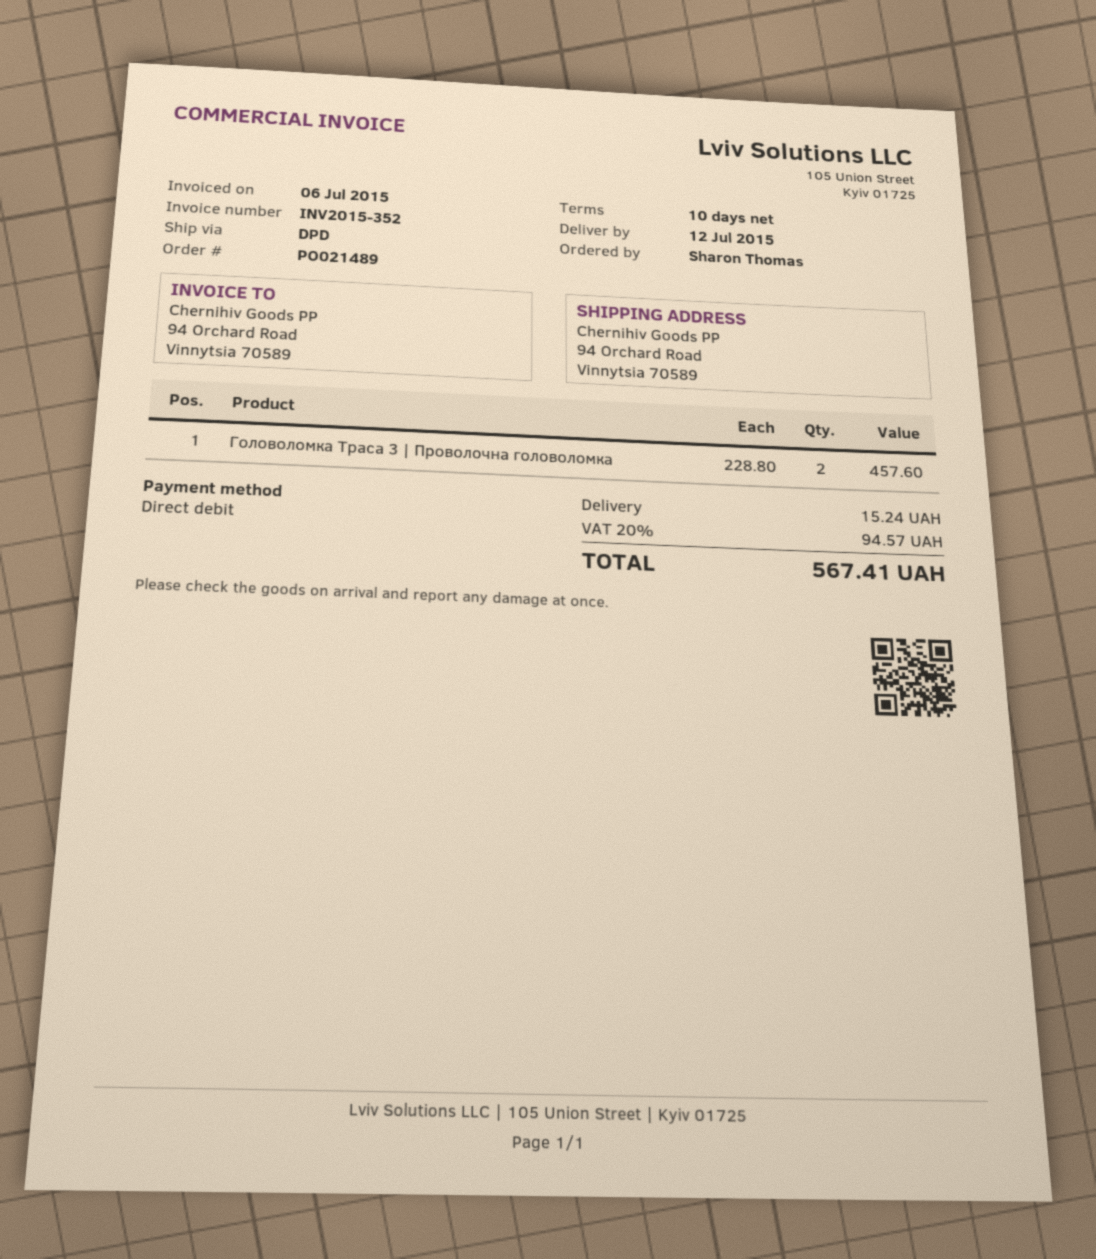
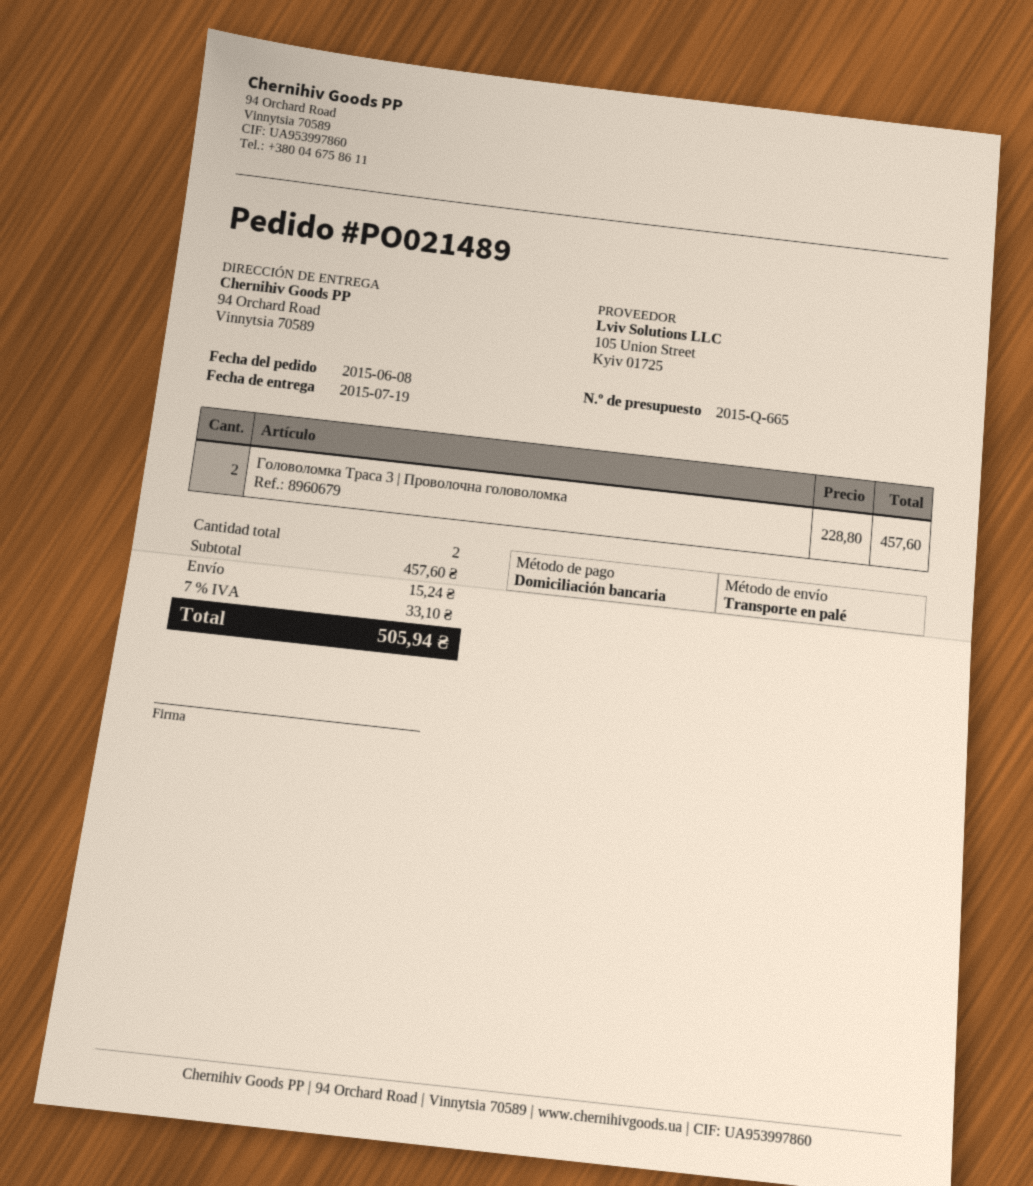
delivery date: 2015-07-12 -> 2015-07-19
shipping method: DPD -> pallet freight
tax: 20% = 94.57 -> 7% = 33.10
total: 567.41 -> 505.94

